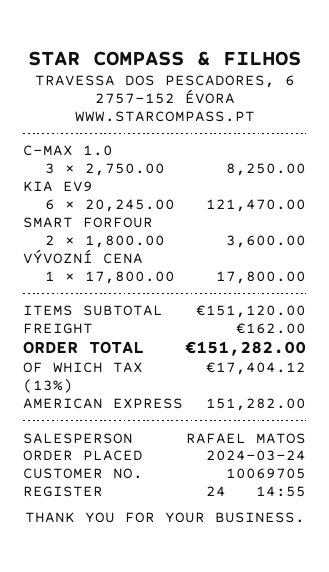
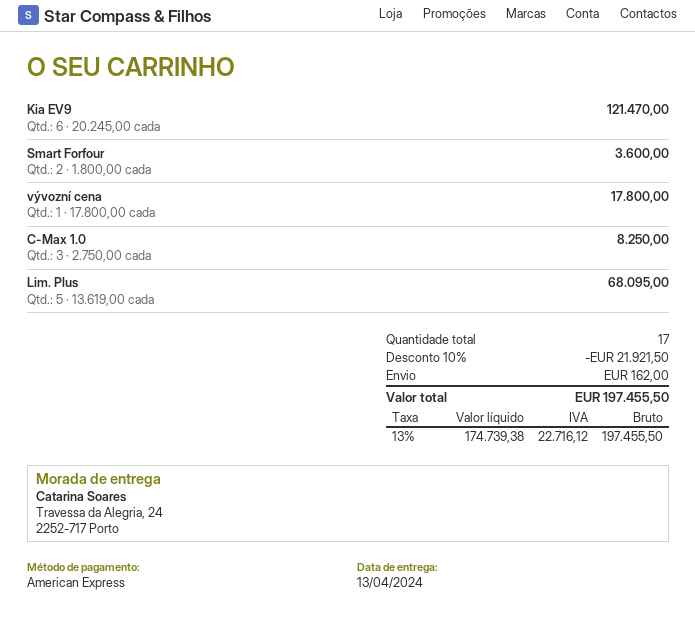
Lim. Plus: none -> 5 x 13619.00 = 68095.00
discount: none -> 10% = 21921.50
tax: 13% = 17404.12 -> 13% = 22716.12
total: 151282.00 -> 197455.50

